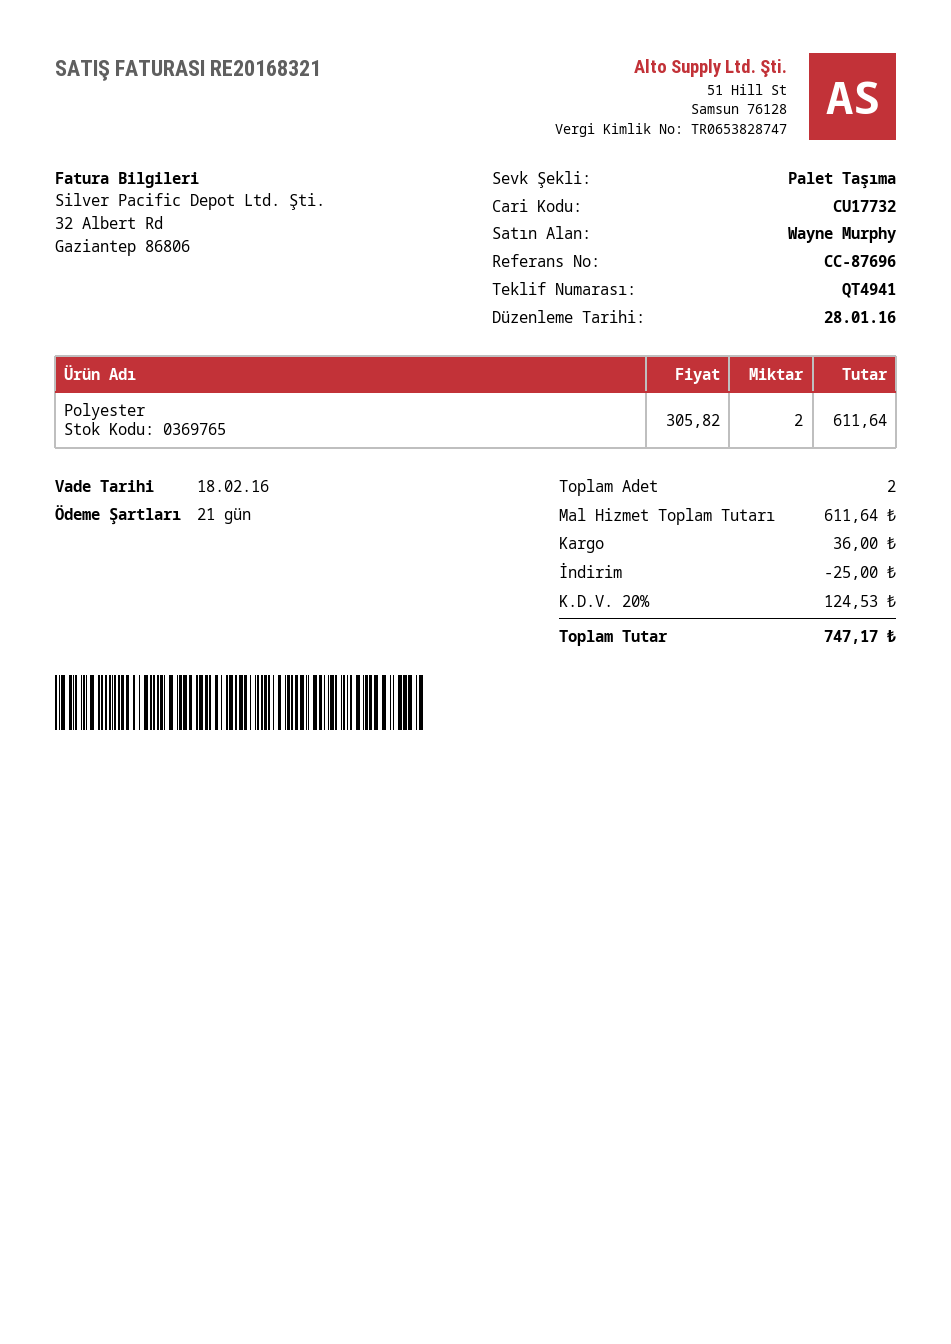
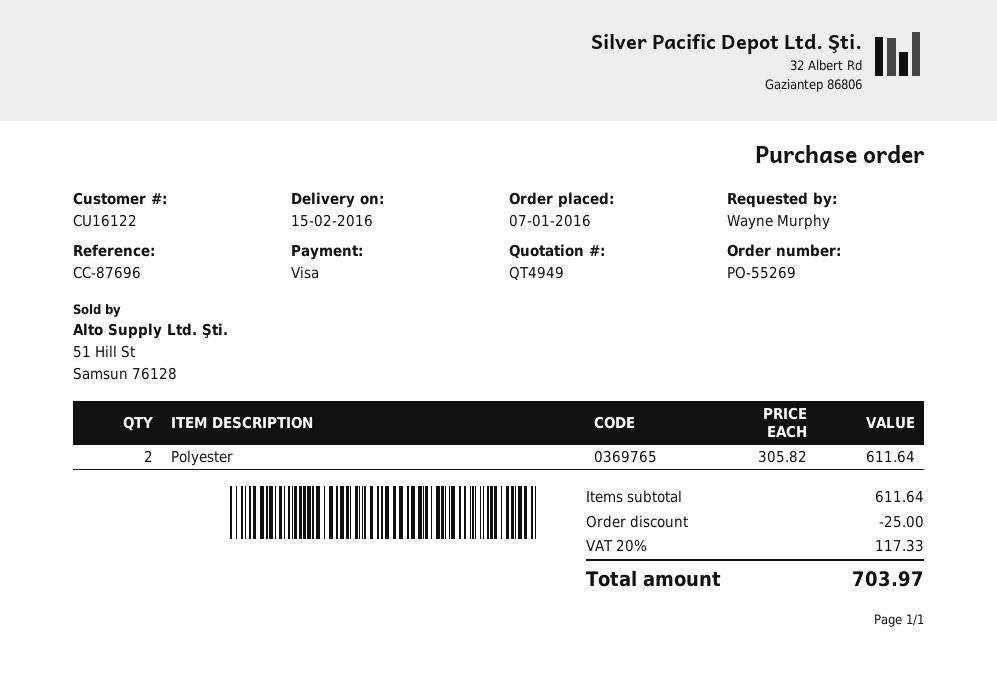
quote number: QT4941 -> QT4949
customer number: CU17732 -> CU16122
shipping: 36.00 -> none
tax: 20% = 124.53 -> 20% = 117.33
total: 747.17 -> 703.97

